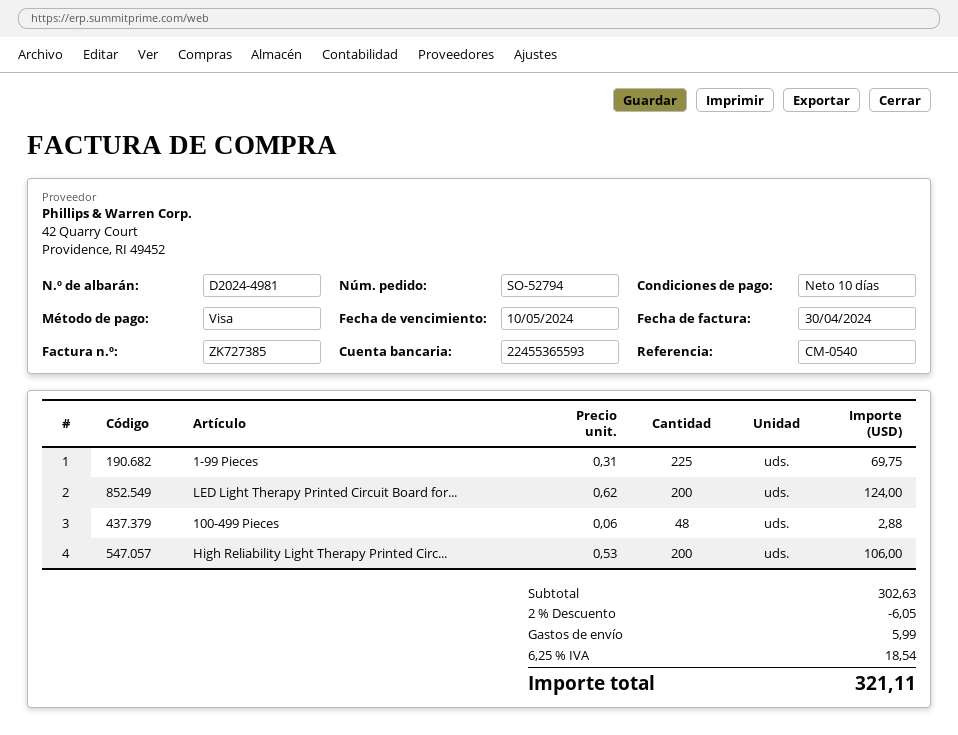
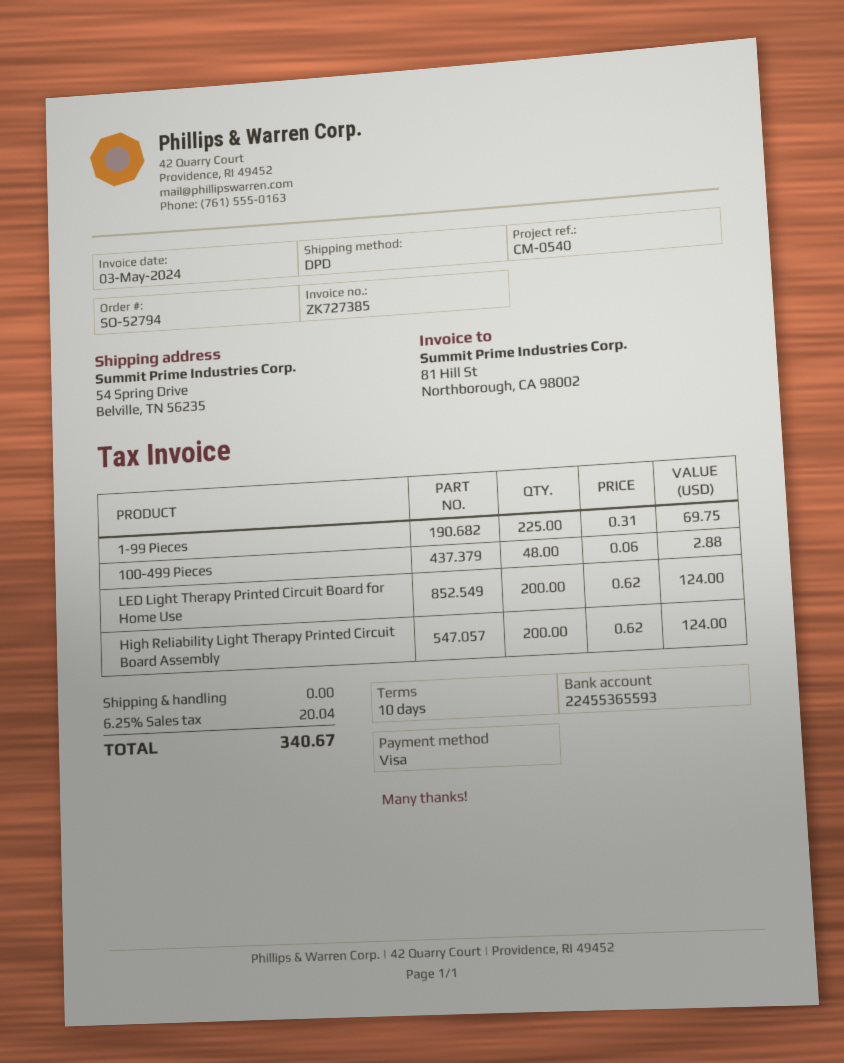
invoice date: 2024-04-30 -> 2024-05-03
High Reliability Light Therapy Printed Circ...: 200 x 0.53 = 106.00 -> 200 x 0.62 = 124.00
discount: 2% = 6.05 -> none
shipping: 5.99 -> 0.00
tax: 6.25% = 18.54 -> 6.25% = 20.04
total: 321.11 -> 340.67

